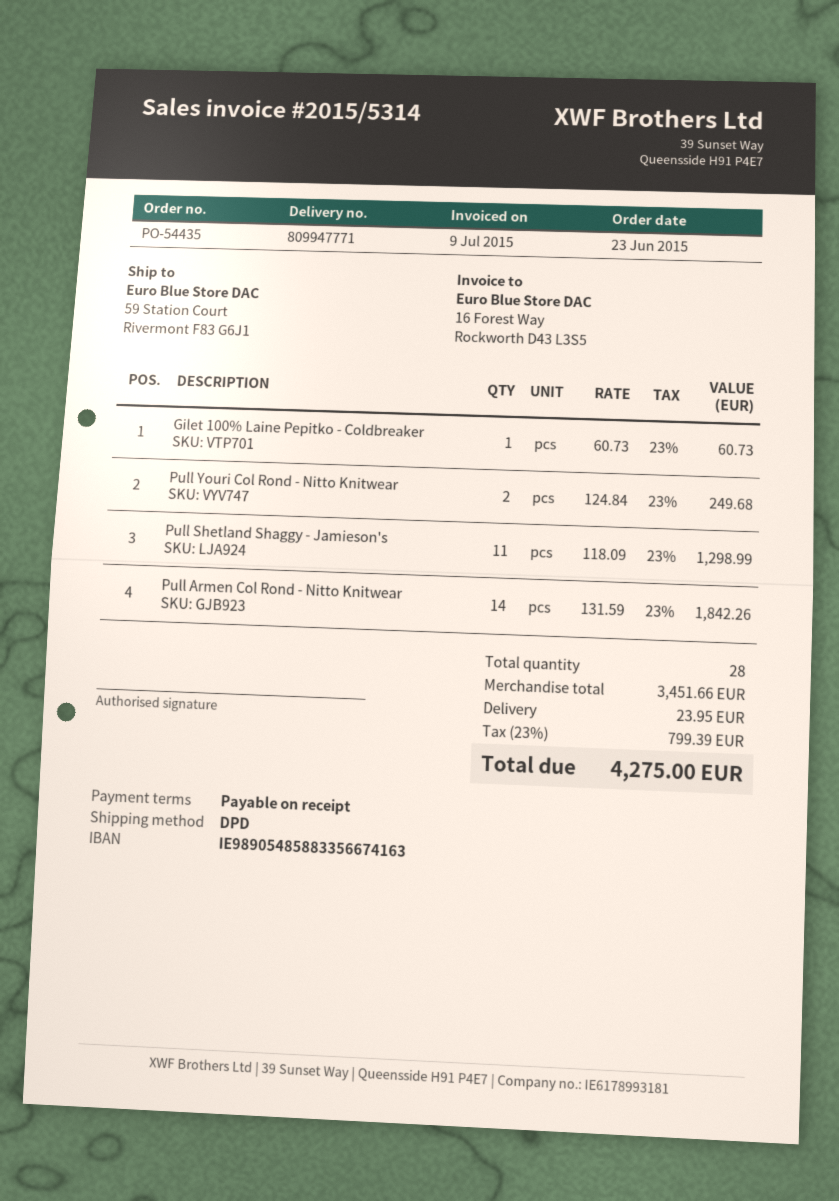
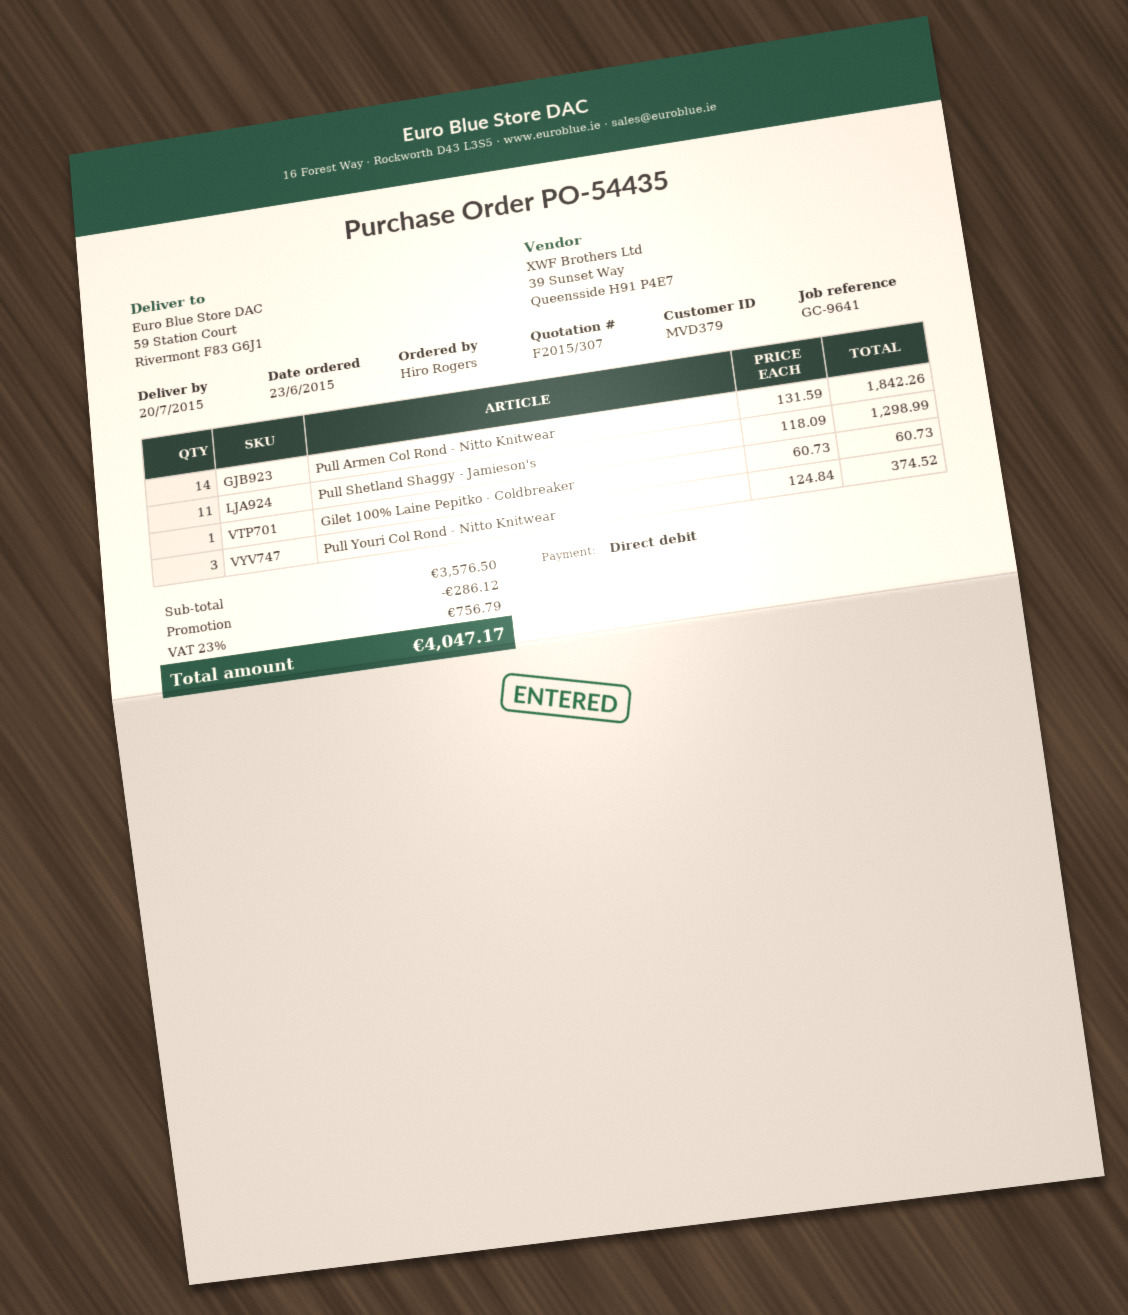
Pull Youri Col Rond - Nitto Knitwear: 2 x 124.84 = 249.68 -> 3 x 124.84 = 374.52
subtotal: 3451.66 -> 3576.50
discount: none -> 286.12
shipping: 23.95 -> none
tax: 23% = 799.39 -> 23% = 756.79
total: 4275.00 -> 4047.17

